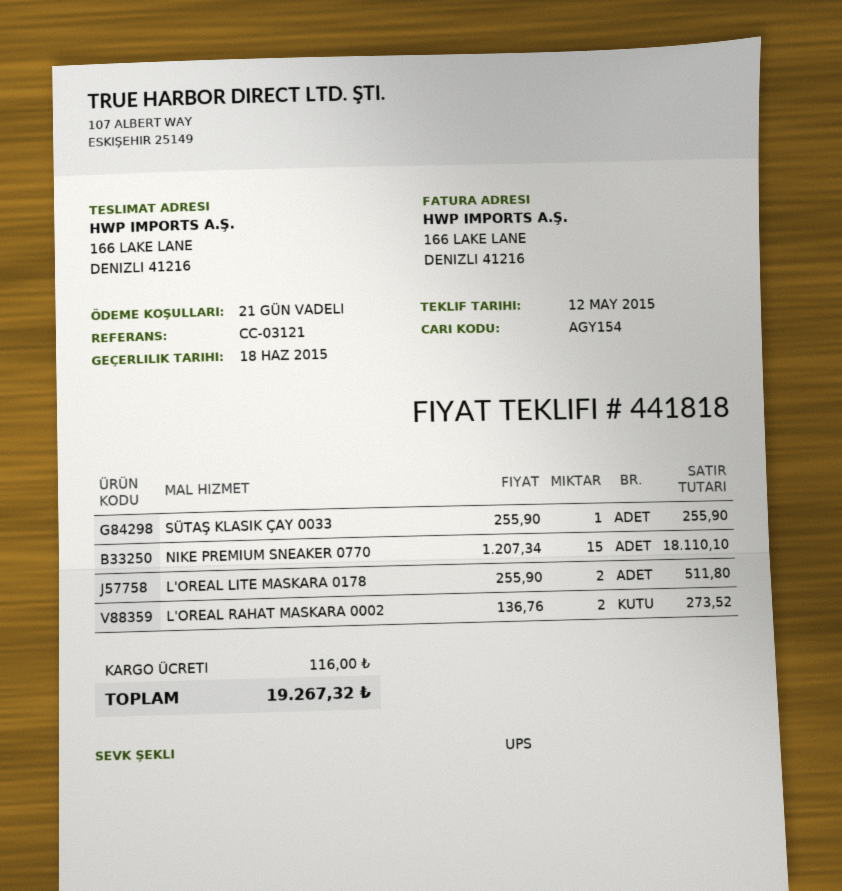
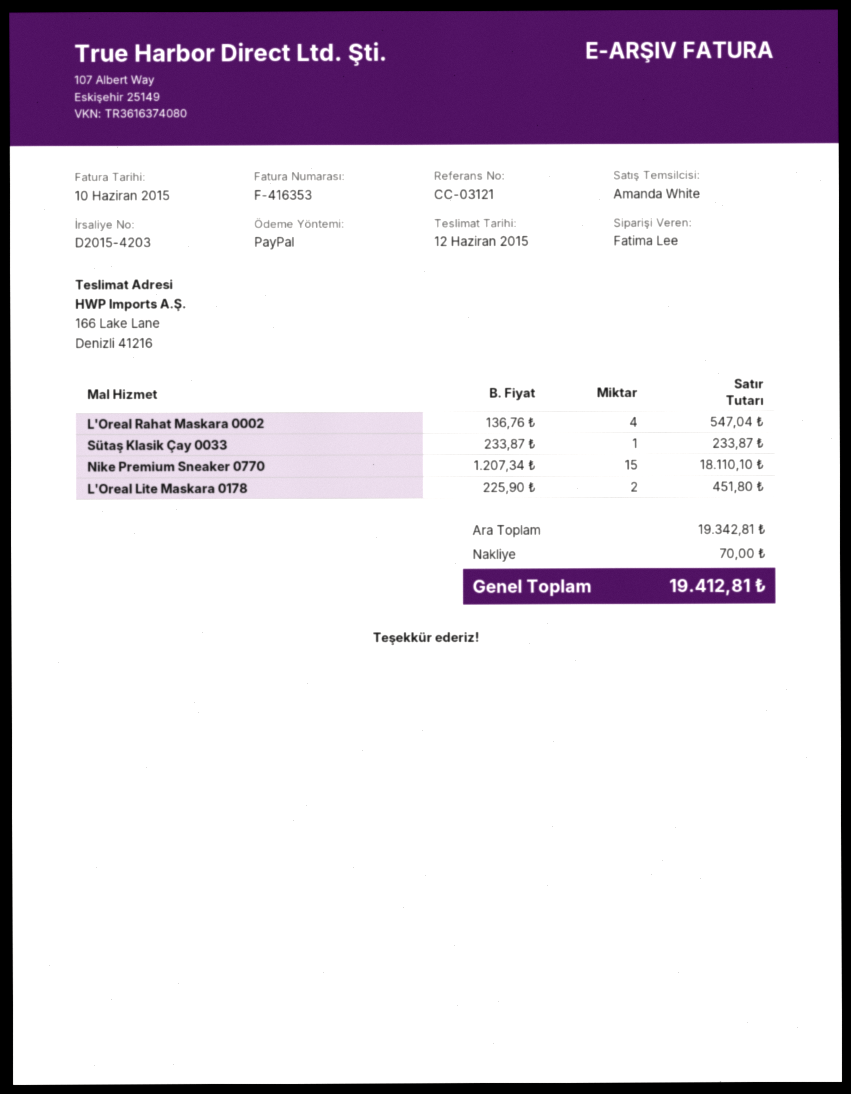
SÜTAŞ KLASIK ÇAY 0033: 1 x 255.90 = 255.90 -> 1 x 233.87 = 233.87
L'OREAL LITE MASKARA 0178: 2 x 255.90 = 511.80 -> 2 x 225.90 = 451.80
L'OREAL RAHAT MASKARA 0002: 2 x 136.76 = 273.52 -> 4 x 136.76 = 547.04
shipping: 116.00 -> 70.00
total: 19267.32 -> 19412.81

